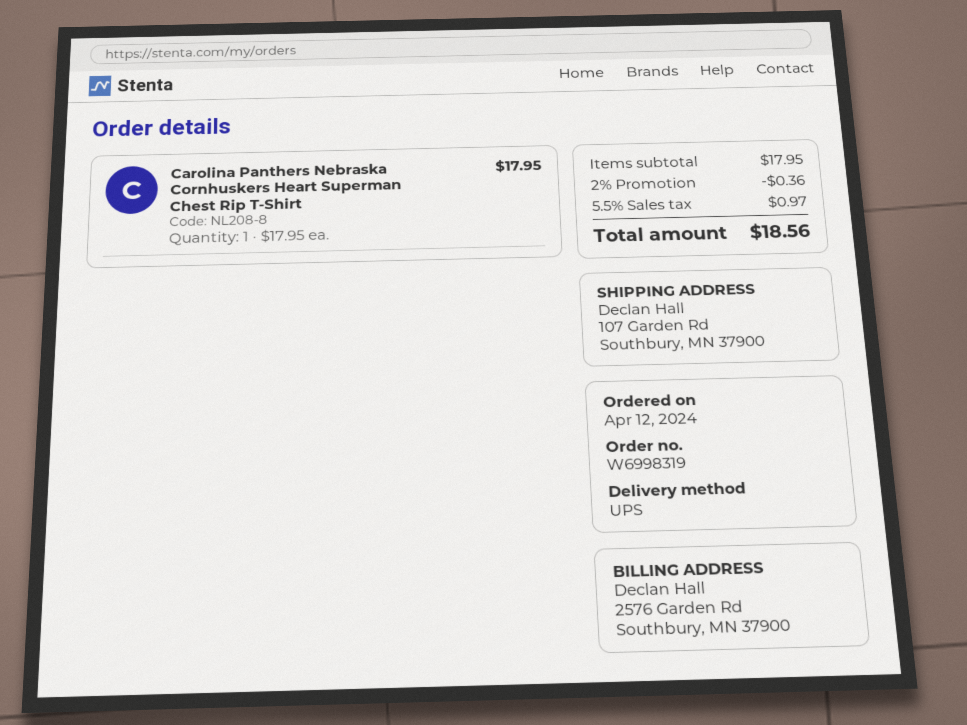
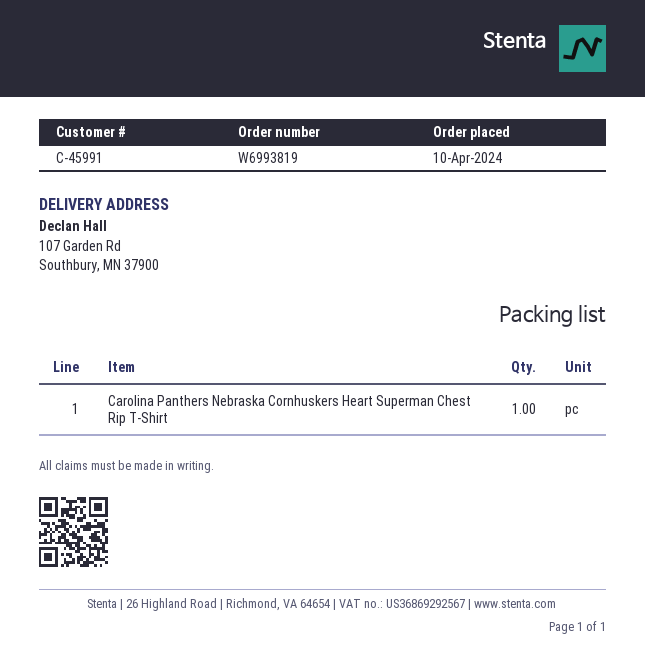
order number: W6998319 -> W6993819
order date: 2024-04-12 -> 2024-04-10

